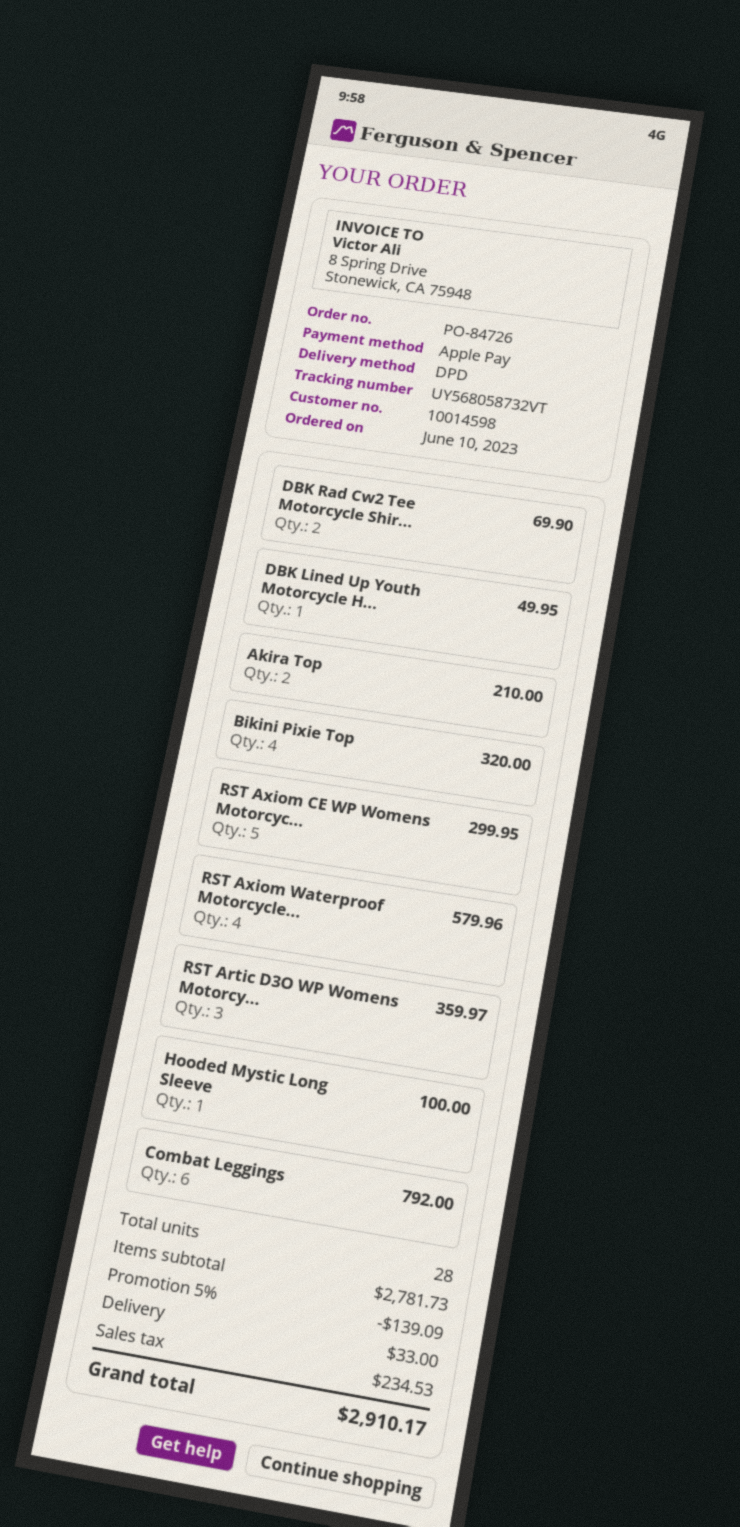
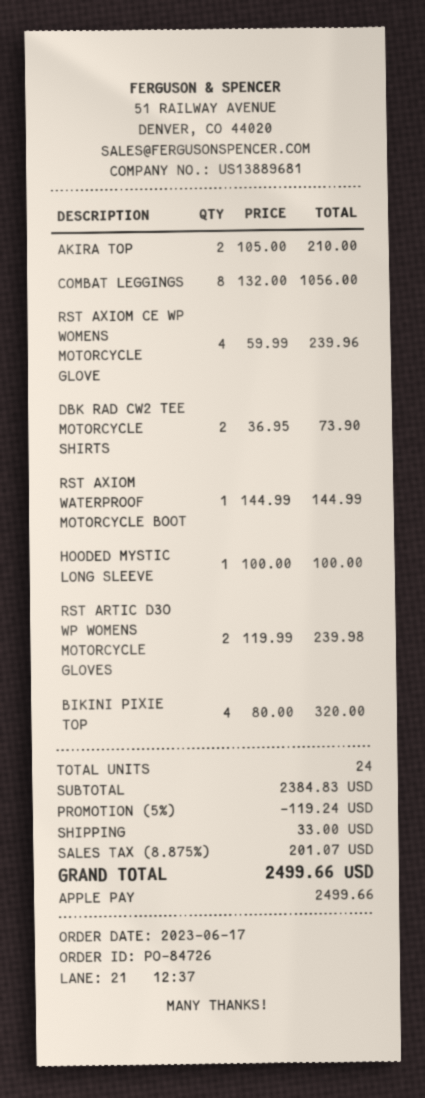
order date: 2023-06-10 -> 2023-06-17
DBK Rad Cw2 Tee Motorcycle Shir...: 2 for 69.90 -> 2 for 73.90
DBK Lined Up Youth Motorcycle H...: 1 for 49.95 -> none
RST Axiom CE WP Womens Motorcyc...: 5 for 299.95 -> 4 for 239.96
RST Axiom Waterproof Motorcycle...: 4 for 579.96 -> 1 for 144.99
RST Artic D3O WP Womens Motorcy...: 3 for 359.97 -> 2 for 239.98
Combat Leggings: 6 for 792.00 -> 8 for 1056.00
total quantity: 28 -> 24
subtotal: 2781.73 -> 2384.83
discount: 5% = 139.09 -> 5% = 119.24
tax: 234.53 -> 201.07
total: 2910.17 -> 2499.66

